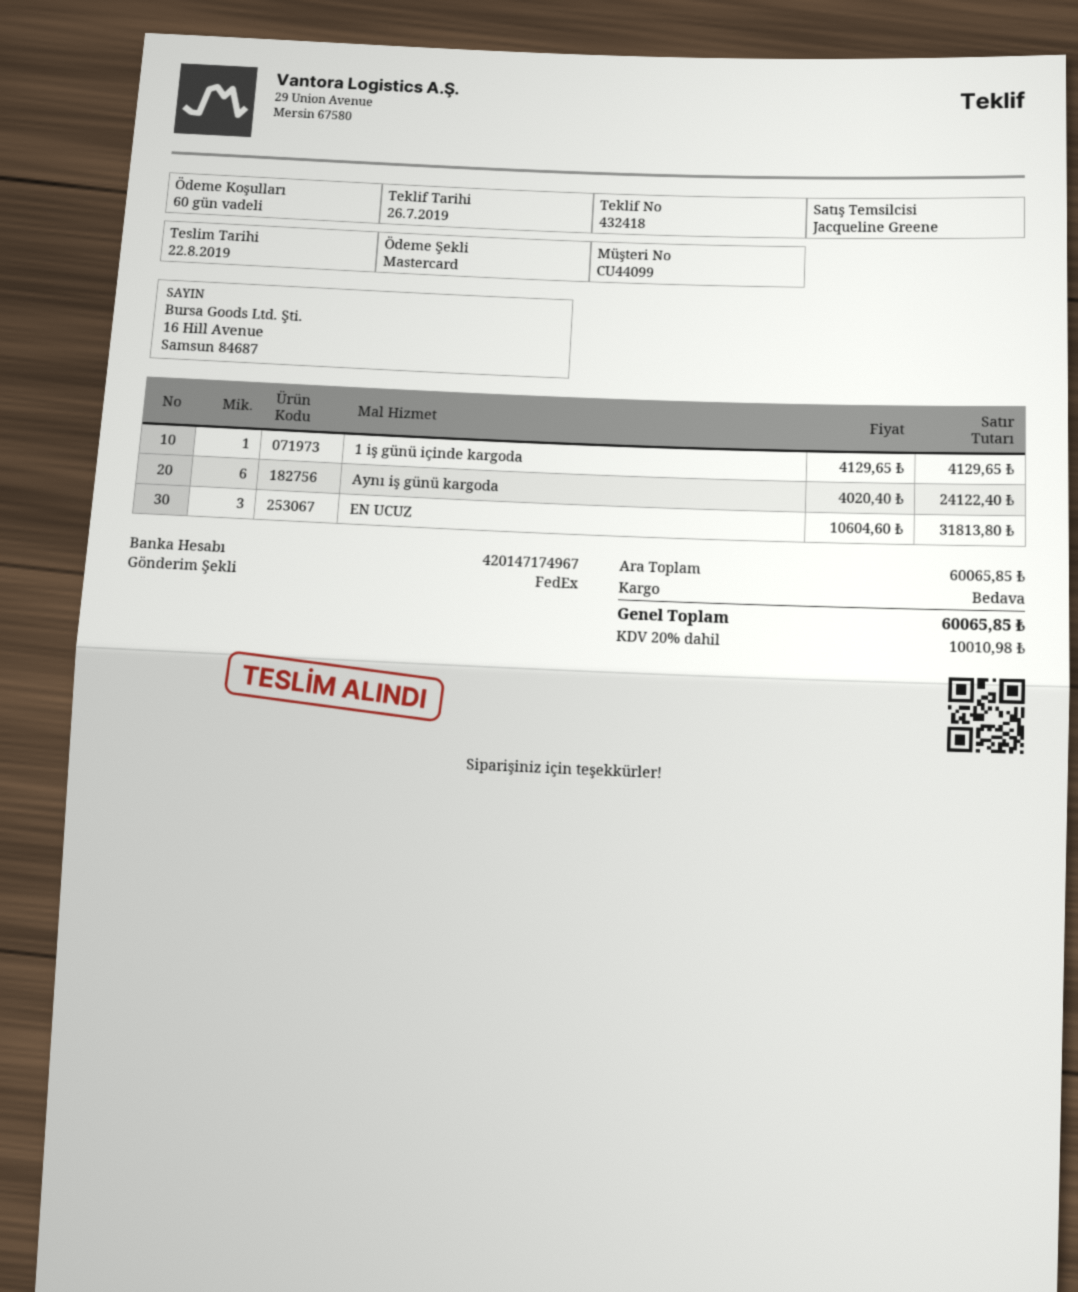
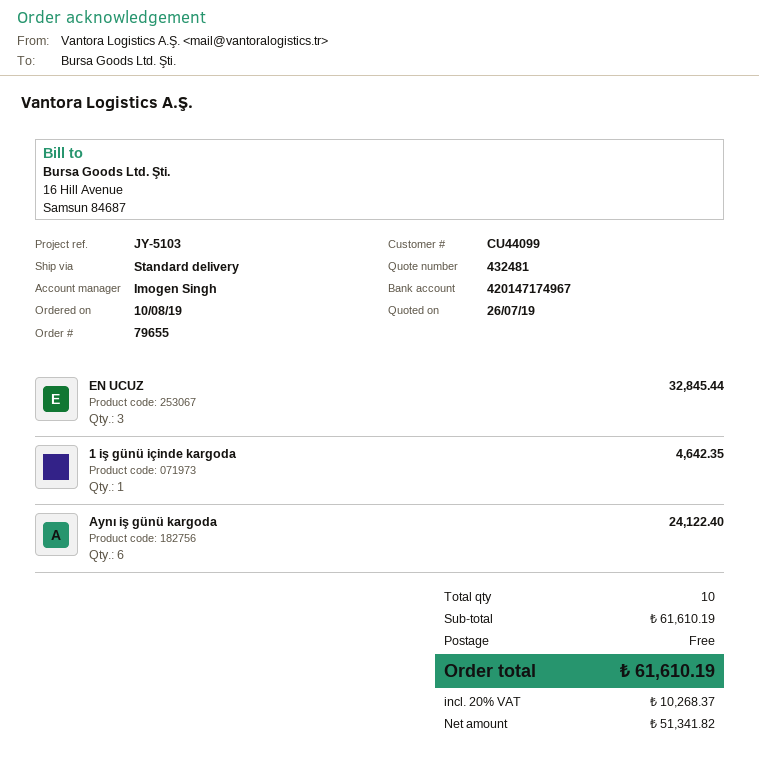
quote number: 432418 -> 432481
sales rep: Jacqueline Greene -> Imogen Singh
shipping method: FedEx -> standard
1 iş günü içinde kargoda: 1 for 4129.65 -> 1 for 4642.35
EN UCUZ: 3 for 31813.80 -> 3 for 32845.44
subtotal: 60065.85 -> 61610.19
tax: 20% = 10010.98 -> 20% = 10268.37
total: 60065.85 -> 61610.19

